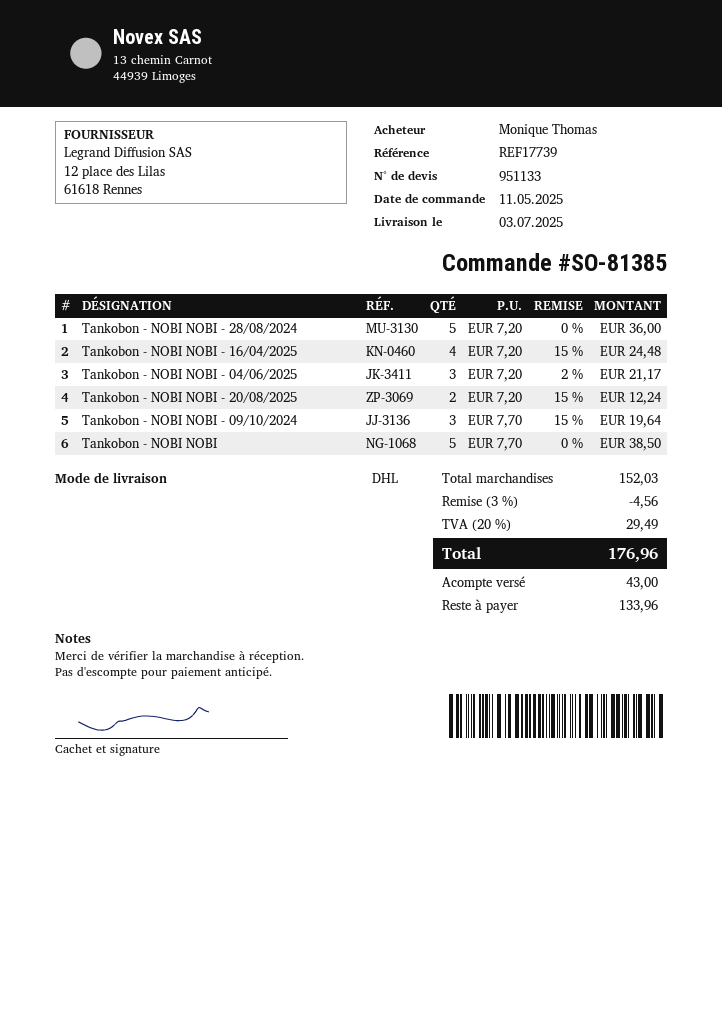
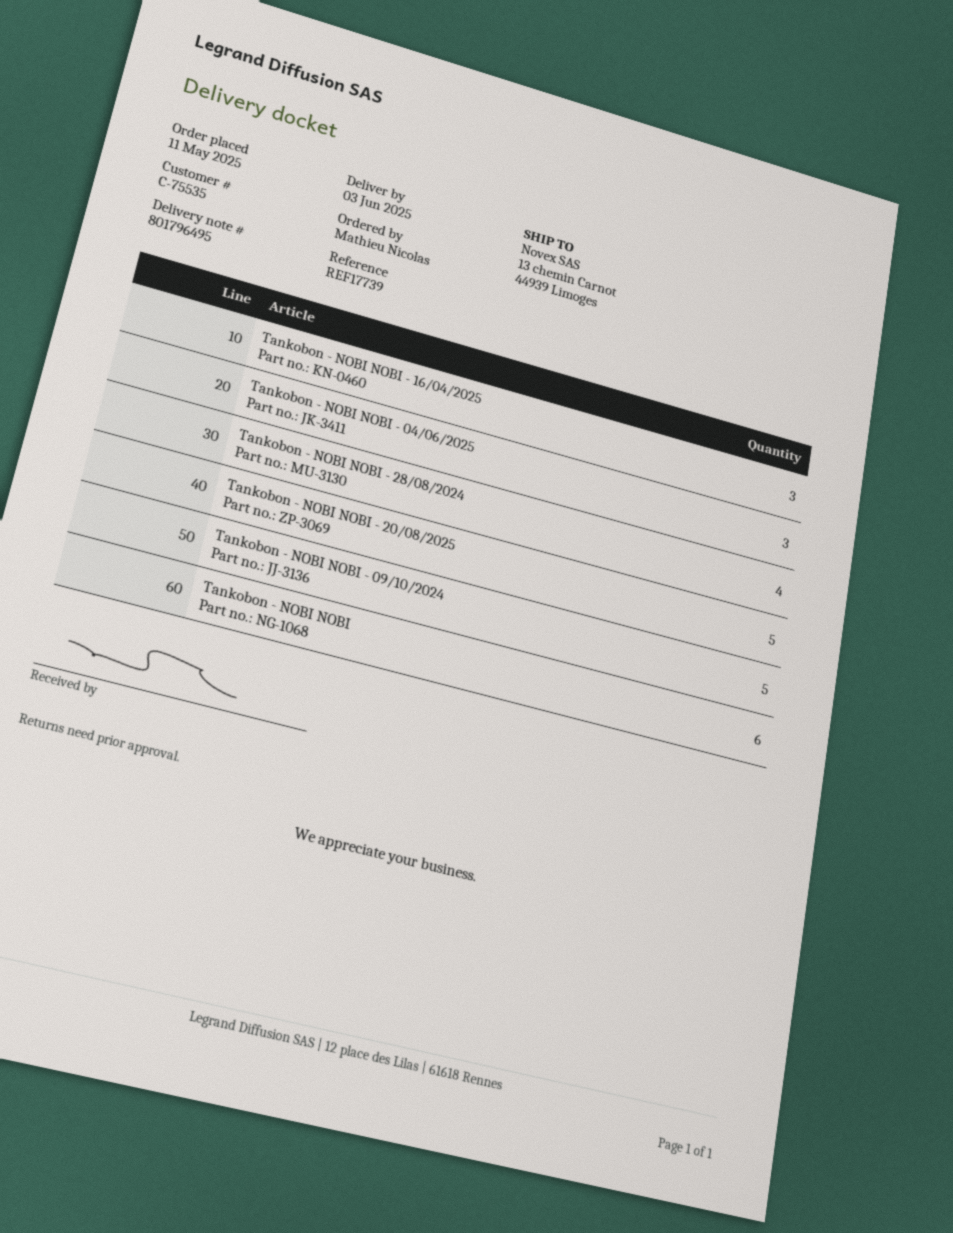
delivery date: 2025-07-03 -> 2025-06-03
ordered by: Monique Thomas -> Mathieu Nicolas
Tankobon - NOBI NOBI - 28/08/2024: 5 -> 4
Tankobon - NOBI NOBI - 16/04/2025: 4 -> 3
Tankobon - NOBI NOBI - 20/08/2025: 2 -> 5
Tankobon - NOBI NOBI - 09/10/2024: 3 -> 5
Tankobon - NOBI NOBI: 5 -> 6

